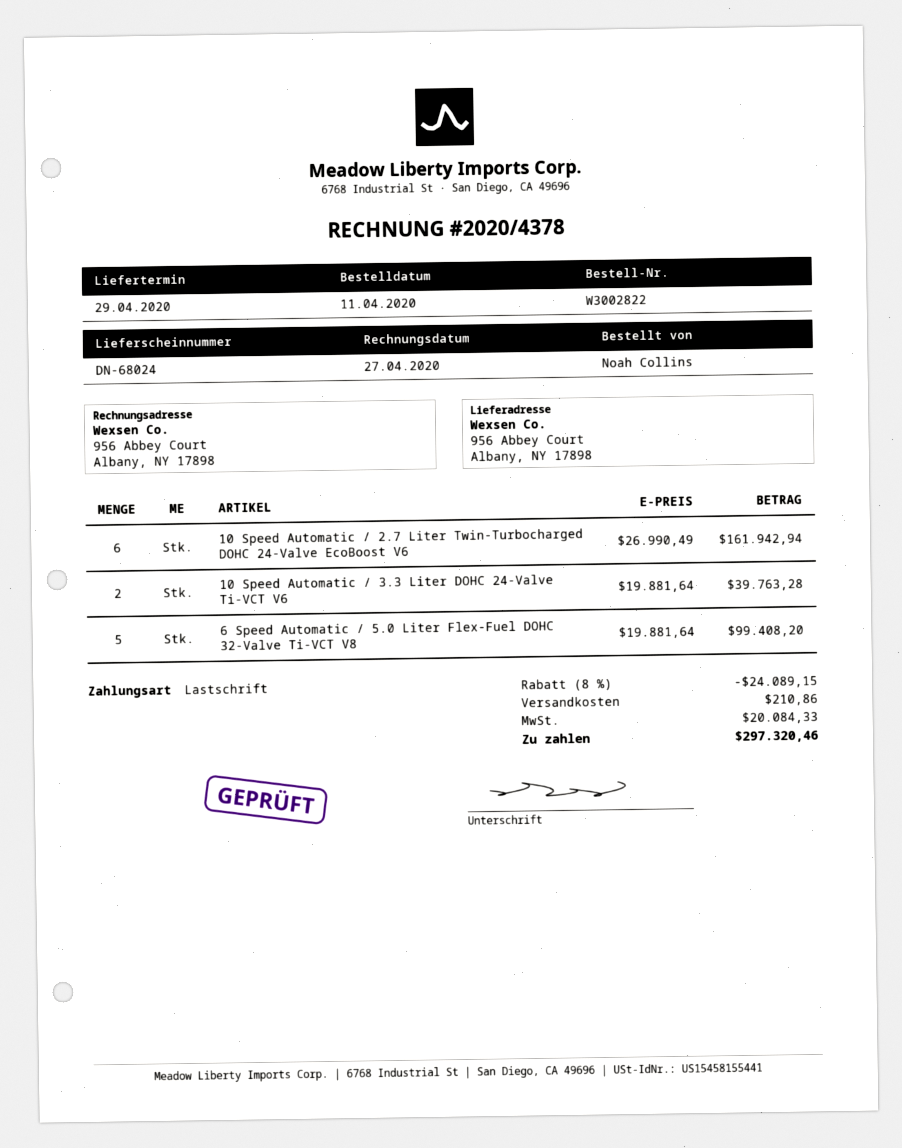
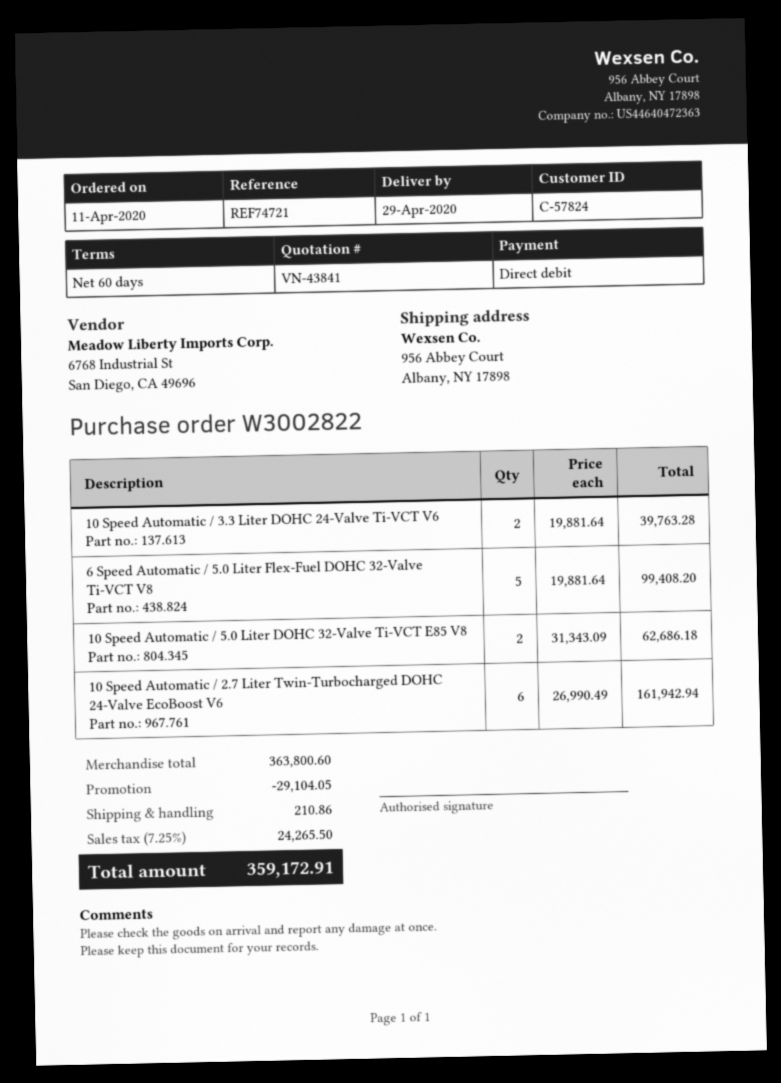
10 Speed Automatic / 5.0 Liter DOHC 32-Valve Ti-VCT E85 V8: none -> 2 x 31343.09 = 62686.18
discount: 24089.15 -> 29104.05
tax: 20084.33 -> 24265.50
total: 297320.46 -> 359172.91

